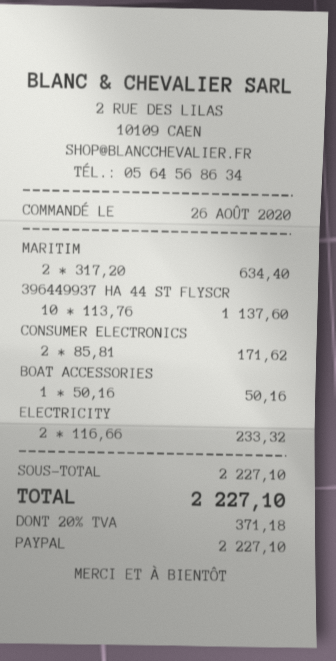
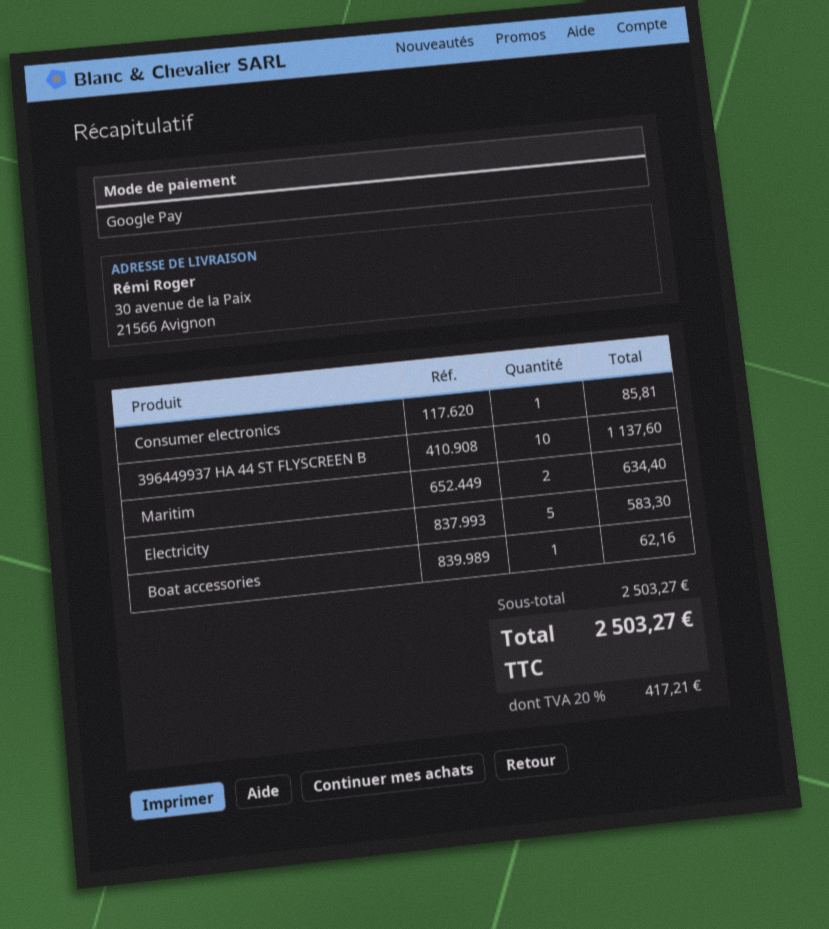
payment method: PayPal -> Google Pay
CONSUMER ELECTRONICS: 2 for 171.62 -> 1 for 85.81
BOAT ACCESSORIES: 1 for 50.16 -> 1 for 62.16
ELECTRICITY: 2 for 233.32 -> 5 for 583.30
subtotal: 2227.10 -> 2503.27
tax: 20% = 371.18 -> 20% = 417.21
total: 2227.10 -> 2503.27

